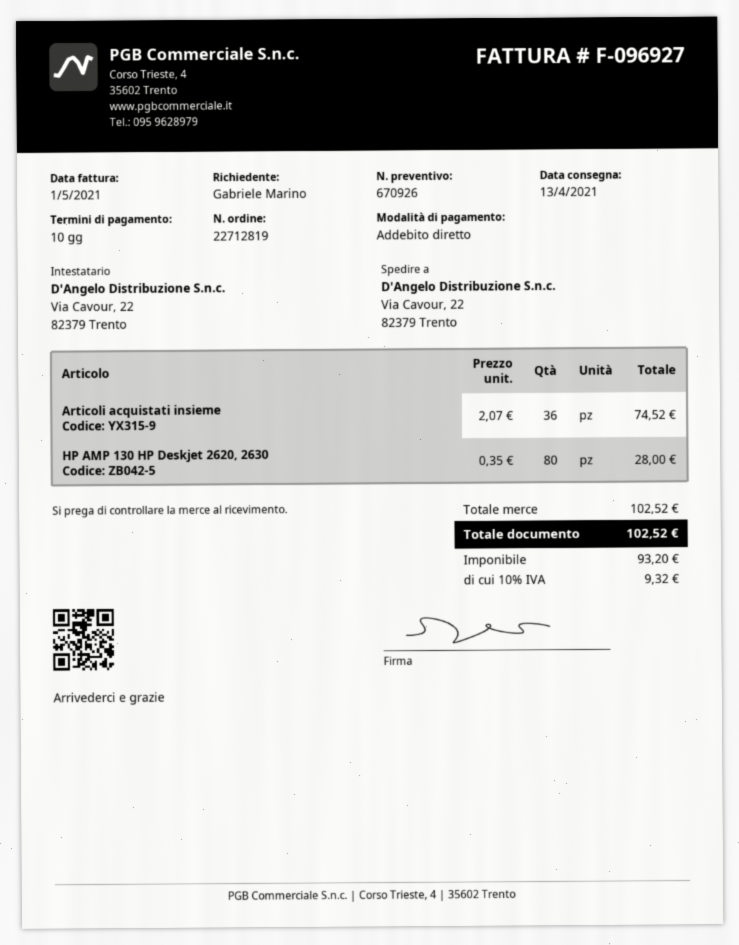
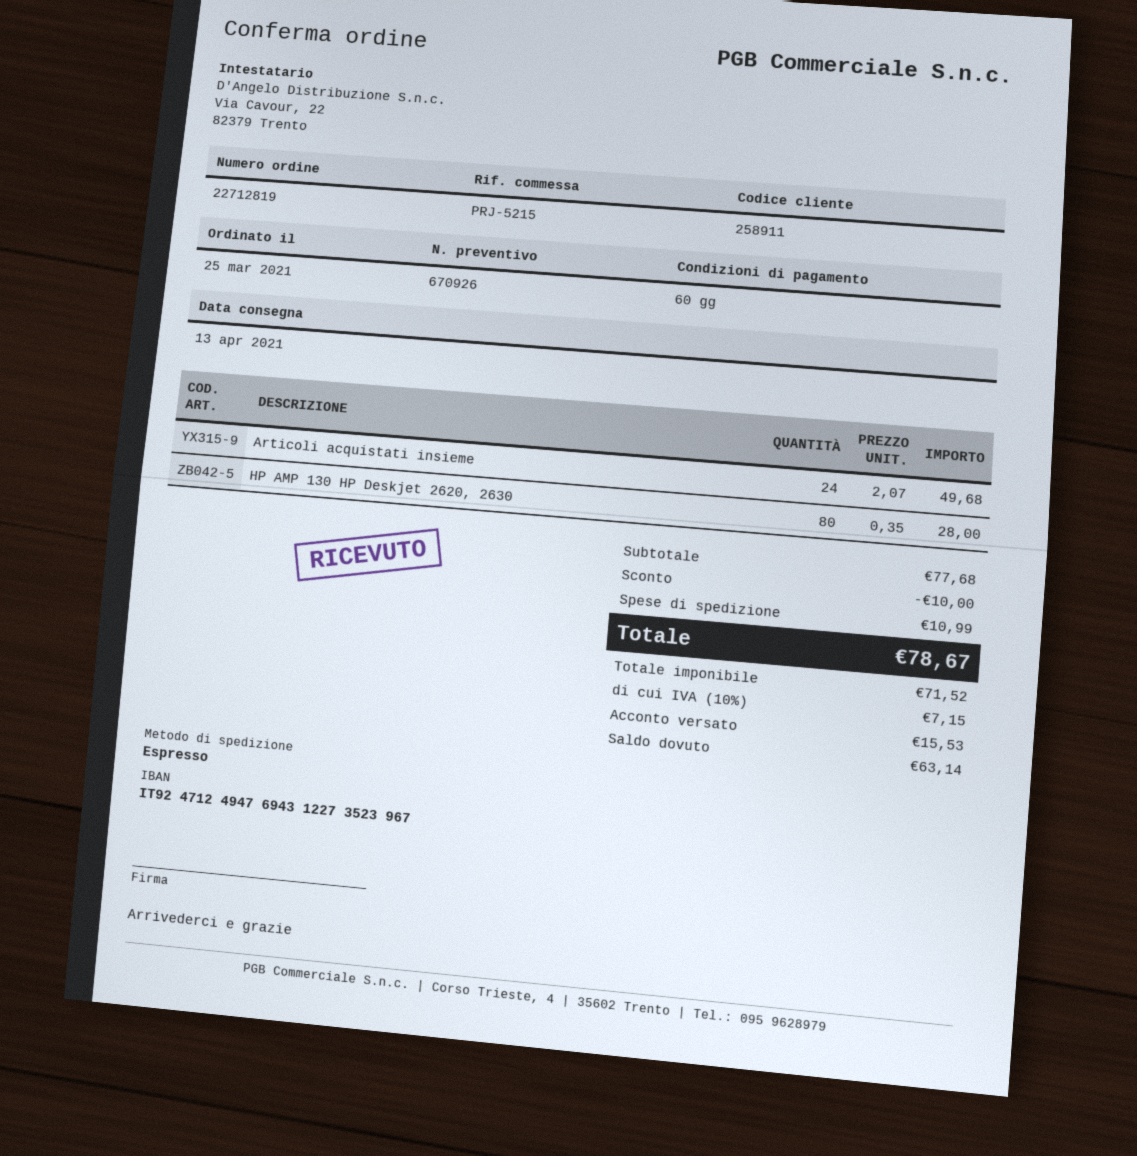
payment terms: 10 days -> 60 days
Articoli acquistati insieme: 36 x 2.07 = 74.52 -> 24 x 2.07 = 49.68
subtotal: 102.52 -> 77.68
discount: none -> 10.00
shipping: none -> 10.99
net: 93.20 -> 71.52
tax: 10% = 9.32 -> 10% = 7.15
total: 102.52 -> 78.67

